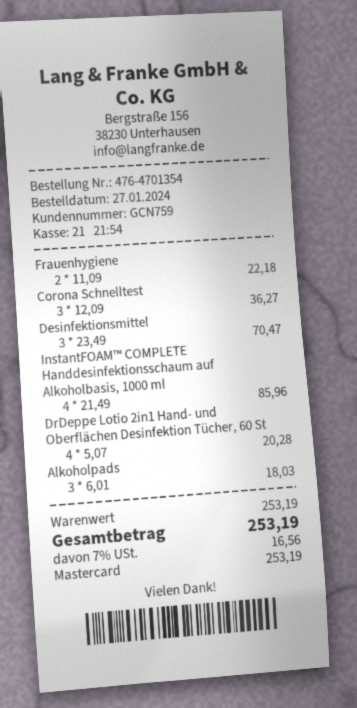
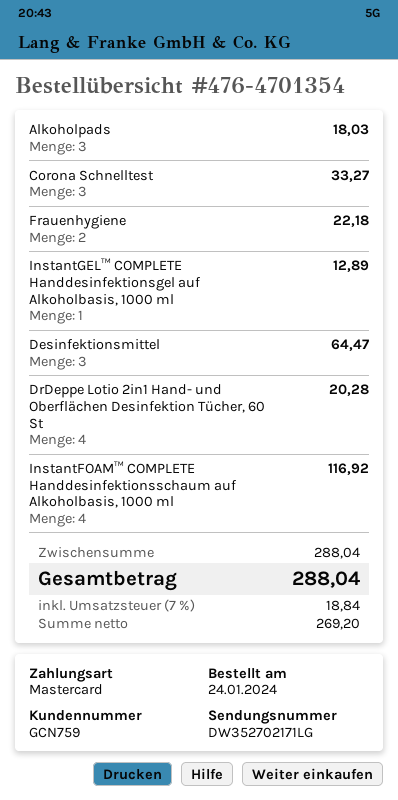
order date: 2024-01-27 -> 2024-01-24
Corona Schnelltest: 3 for 36.27 -> 3 for 33.27
Desinfektionsmittel: 3 for 70.47 -> 3 for 64.47
InstantFOAM™ COMPLETE Handdesinfektionsschaum auf Alkoholbasis, 1000 ml: 4 for 85.96 -> 4 for 116.92
InstantGEL™ COMPLETE Handdesinfektionsgel auf Alkoholbasis, 1000 ml: none -> 1 for 12.89
subtotal: 253.19 -> 288.04
tax: 7% = 16.56 -> 7% = 18.84
total: 253.19 -> 288.04

